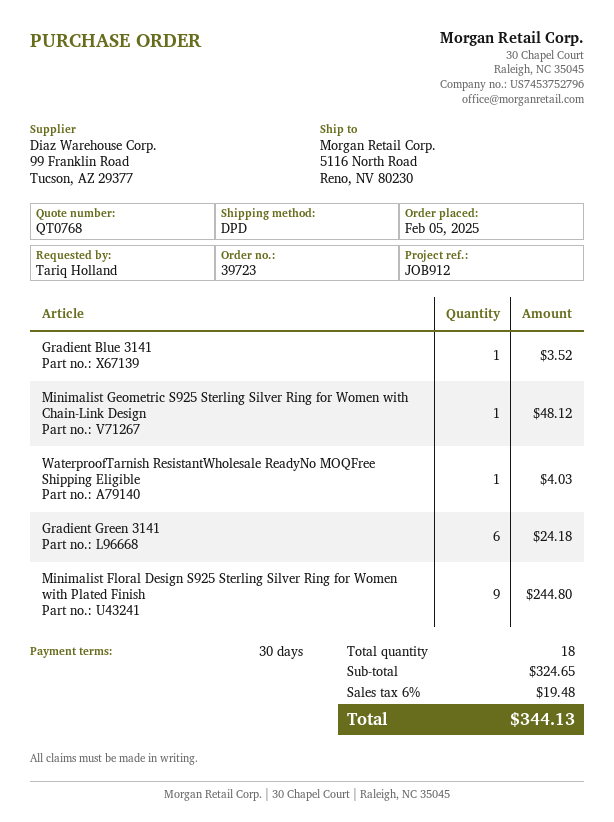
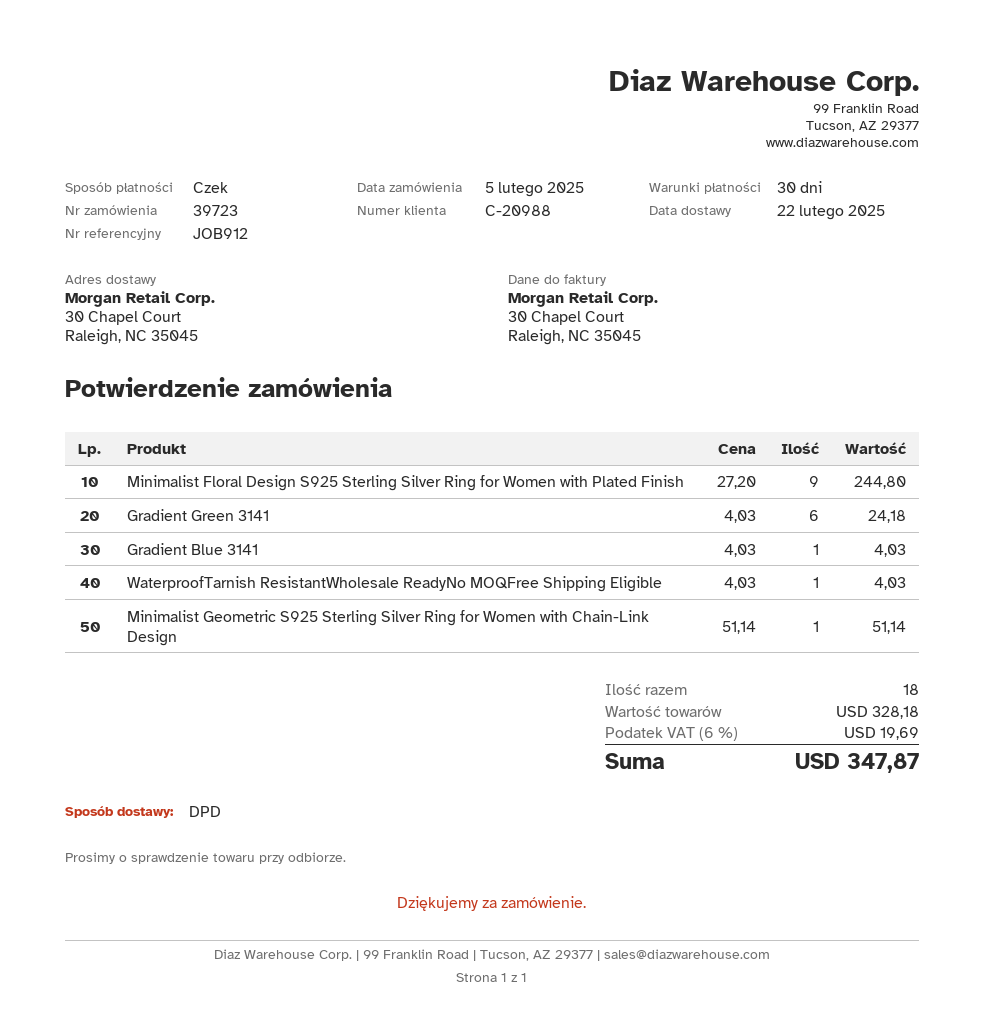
ship to: 5116 North Road, Reno, NV 80230 -> 30 Chapel Court, Raleigh, NC 35045
Gradient Blue 3141: 1 for 3.52 -> 1 for 4.03
Minimalist Geometric S925 Sterling Silver Ring for Women with Chain-Link Design: 1 for 48.12 -> 1 for 51.14
subtotal: 324.65 -> 328.18
tax: 6% = 19.48 -> 6% = 19.69
total: 344.13 -> 347.87

